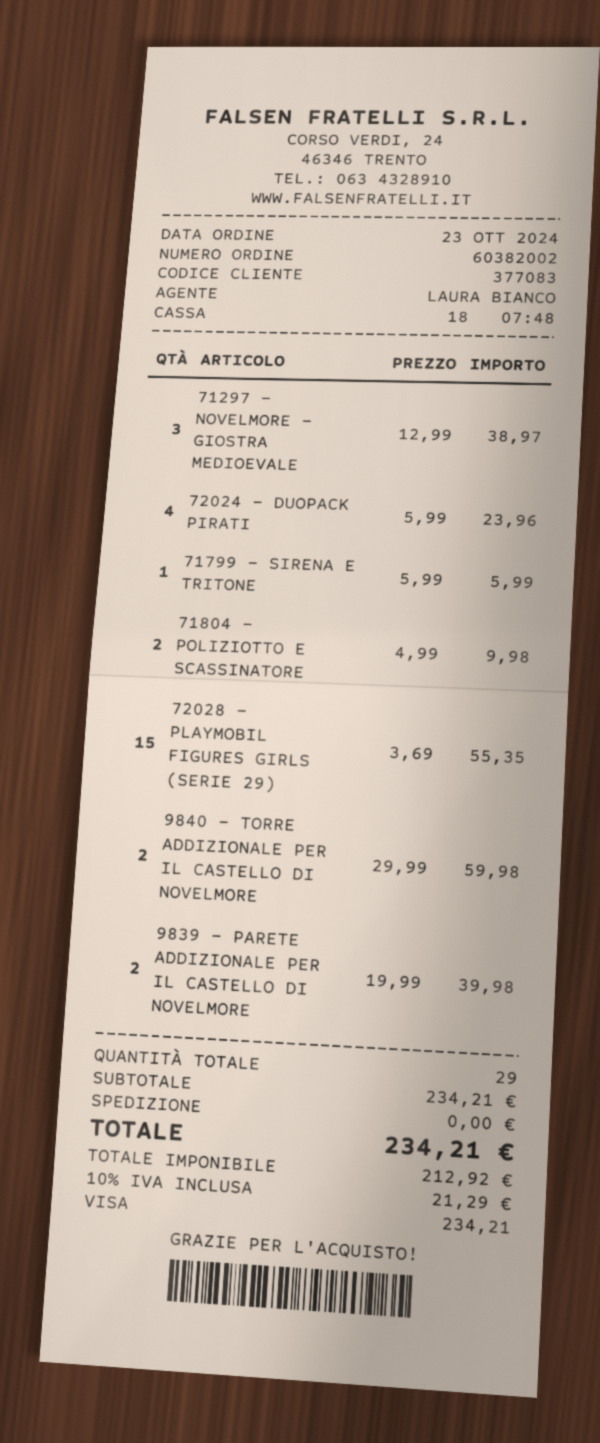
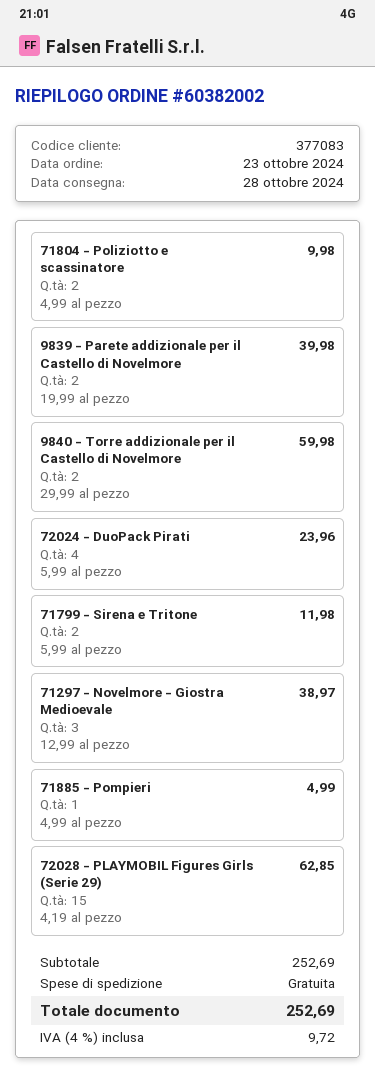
71799 - SIRENA E TRITONE: 1 x 5.99 = 5.99 -> 2 x 5.99 = 11.98
72028 - PLAYMOBIL FIGURES GIRLS (SERIE 29): 15 x 3.69 = 55.35 -> 15 x 4.19 = 62.85
71885 - Pompieri: none -> 1 x 4.99 = 4.99
subtotal: 234.21 -> 252.69
tax: 10% = 21.29 -> 4% = 9.72
total: 234.21 -> 252.69

